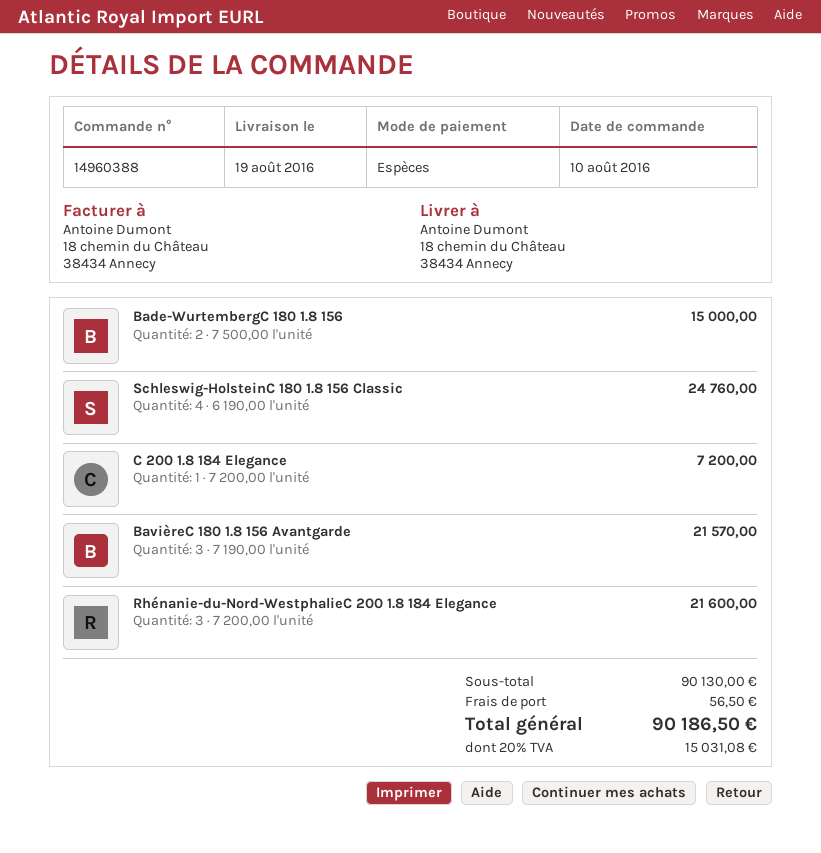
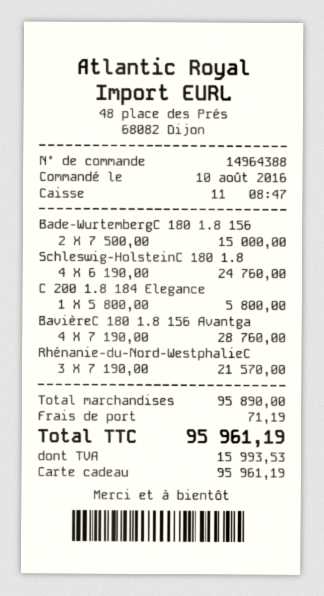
order number: 14960388 -> 14964388
payment method: cash -> gift card
C 200 1.8 184 Elegance: 1 x 7200.00 = 7200.00 -> 1 x 5800.00 = 5800.00
BavièreC 180 1.8 156 Avantgarde: 3 x 7190.00 = 21570.00 -> 4 x 7190.00 = 28760.00
Rhénanie-du-Nord-WestphalieC 200 1.8 184 Elegance: 3 x 7200.00 = 21600.00 -> 3 x 7190.00 = 21570.00
subtotal: 90130.00 -> 95890.00
shipping: 56.50 -> 71.19
tax: 15031.08 -> 15993.53
total: 90186.50 -> 95961.19

